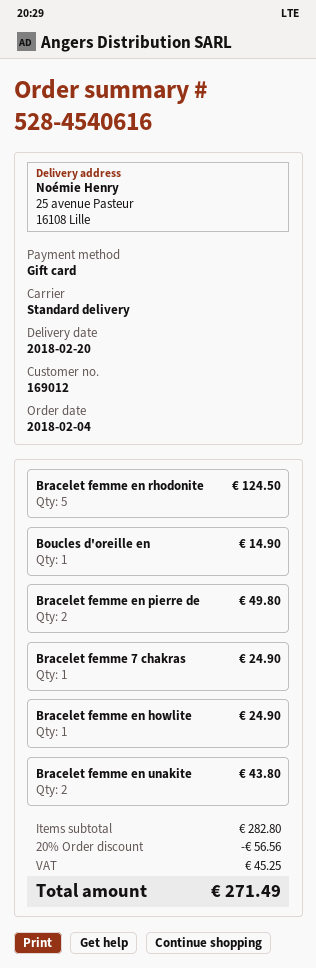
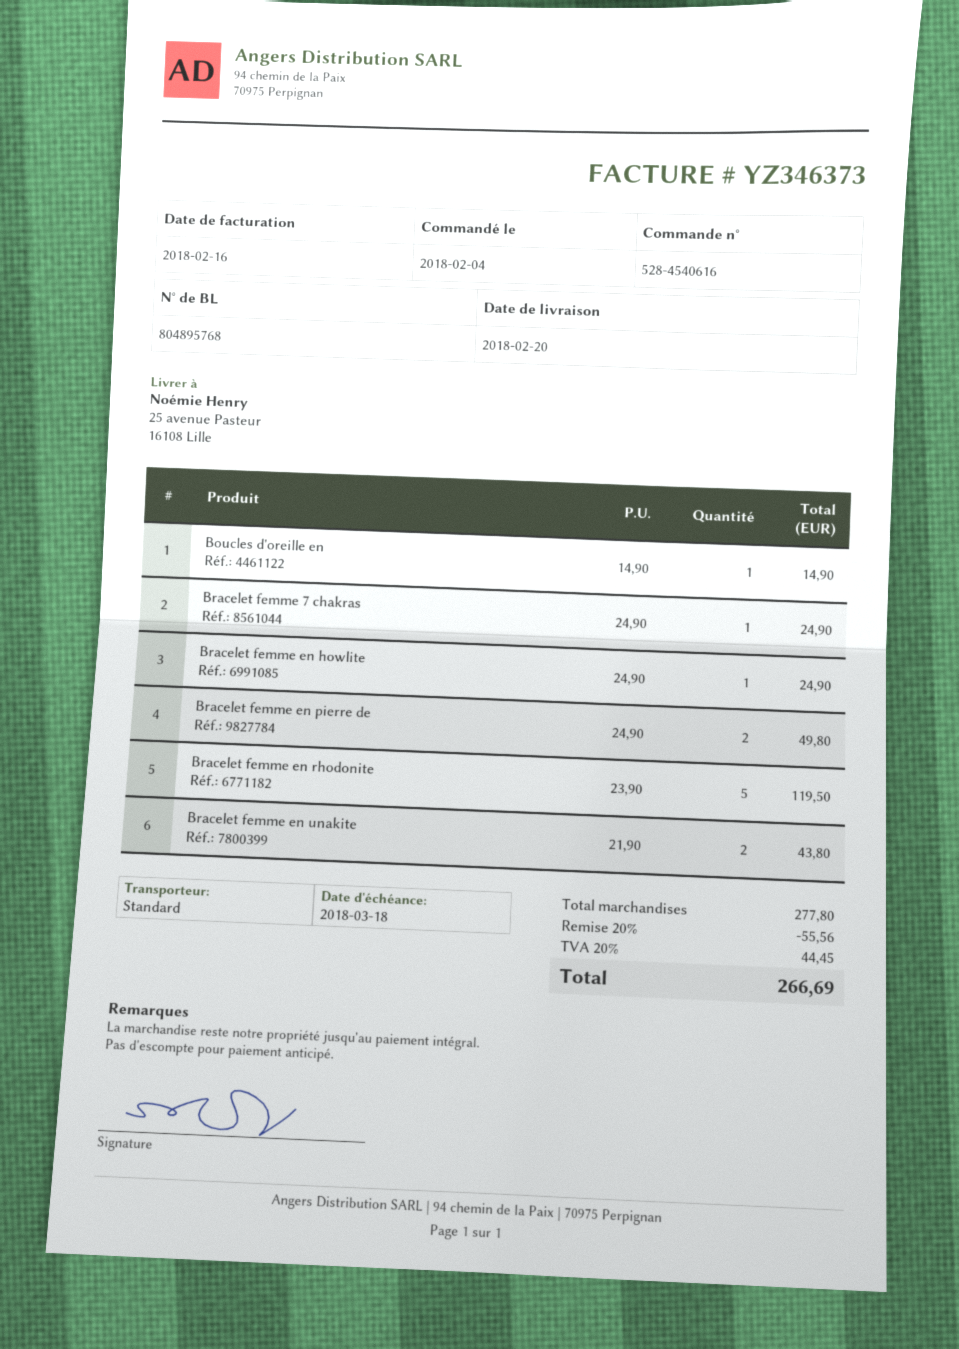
Bracelet femme en rhodonite: 5 for 124.50 -> 5 for 119.50
subtotal: 282.80 -> 277.80
discount: 20% = 56.56 -> 20% = 55.56
tax: 45.25 -> 44.45
total: 271.49 -> 266.69

